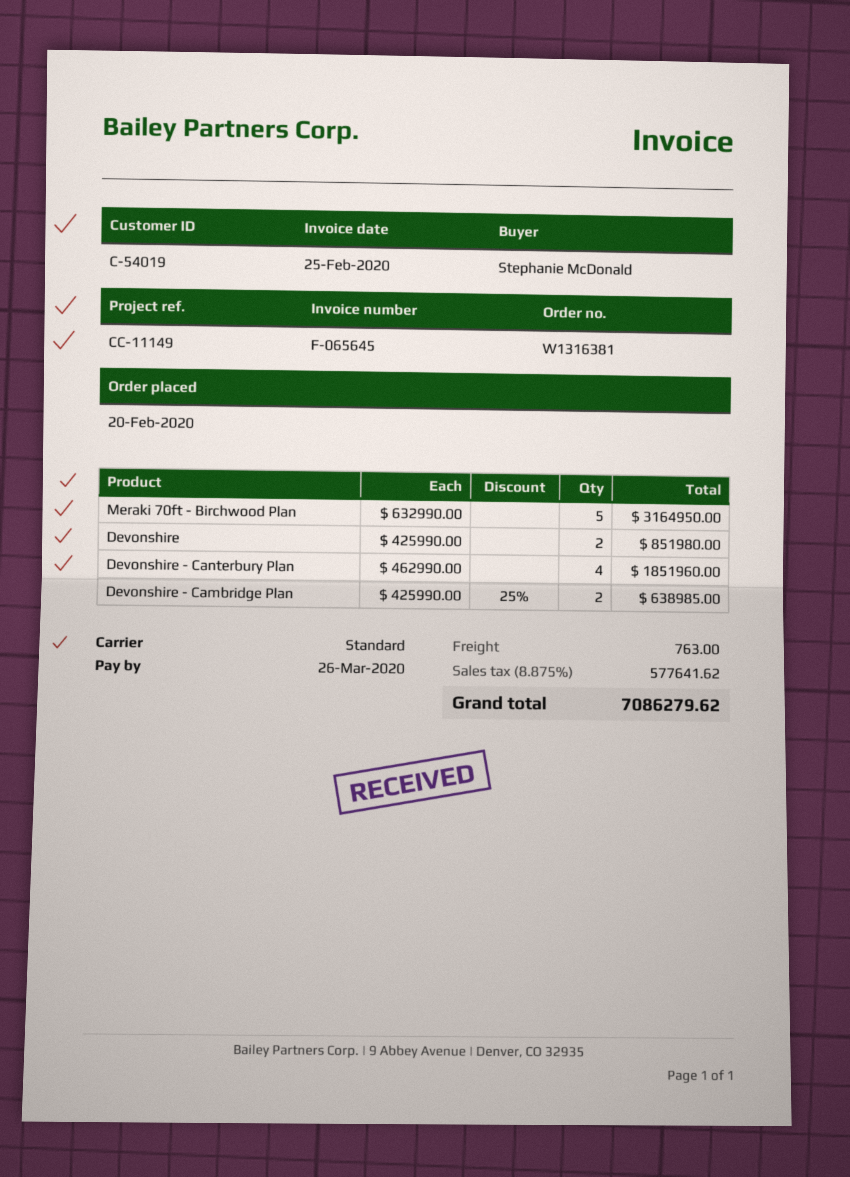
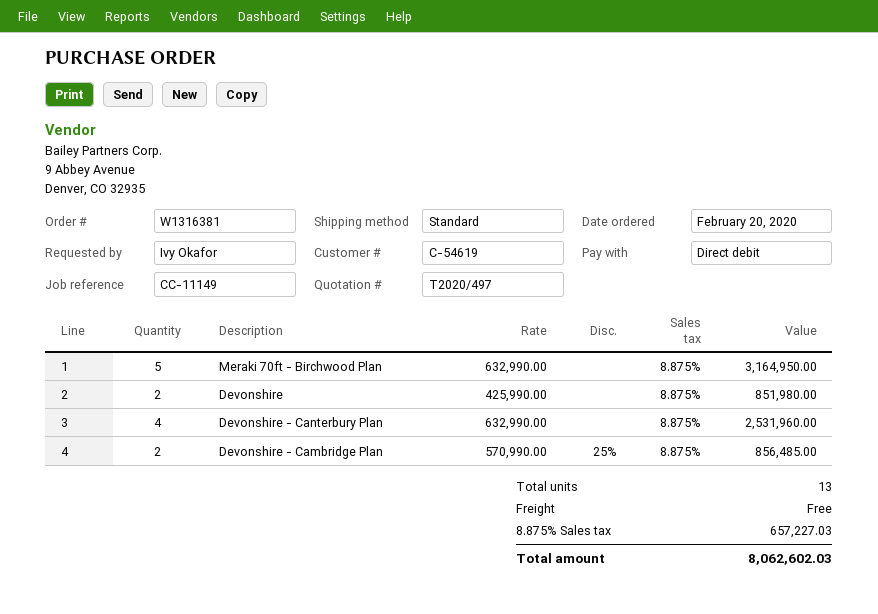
customer number: C-54019 -> C-54619
ordered by: Stephanie McDonald -> Ivy Okafor
Devonshire - Canterbury Plan: 4 x 462990.00 = 1851960.00 -> 4 x 632990.00 = 2531960.00
Devonshire - Cambridge Plan: 2 x 425990.00 - 25% = 638985.00 -> 2 x 570990.00 - 25% = 856485.00
shipping: 763.00 -> 0.00
tax: 8.875% = 577641.62 -> 8.875% = 657227.03
total: 7086279.62 -> 8062602.03

